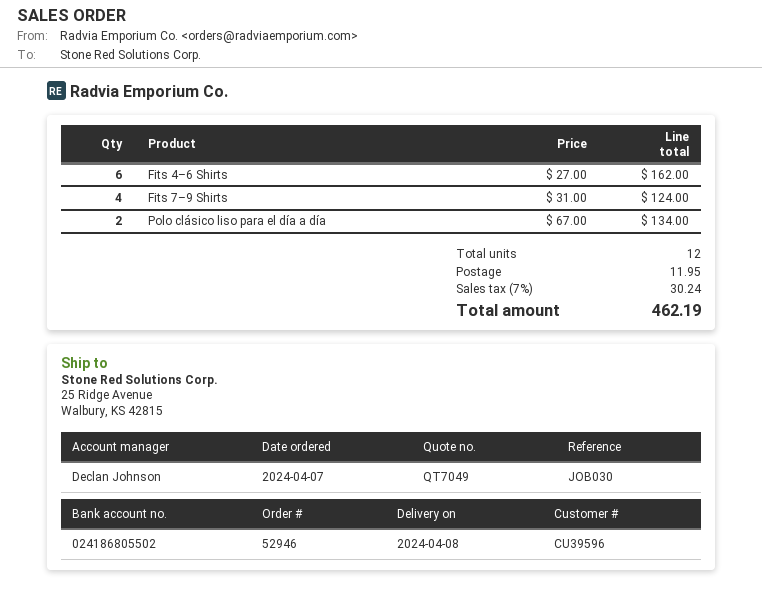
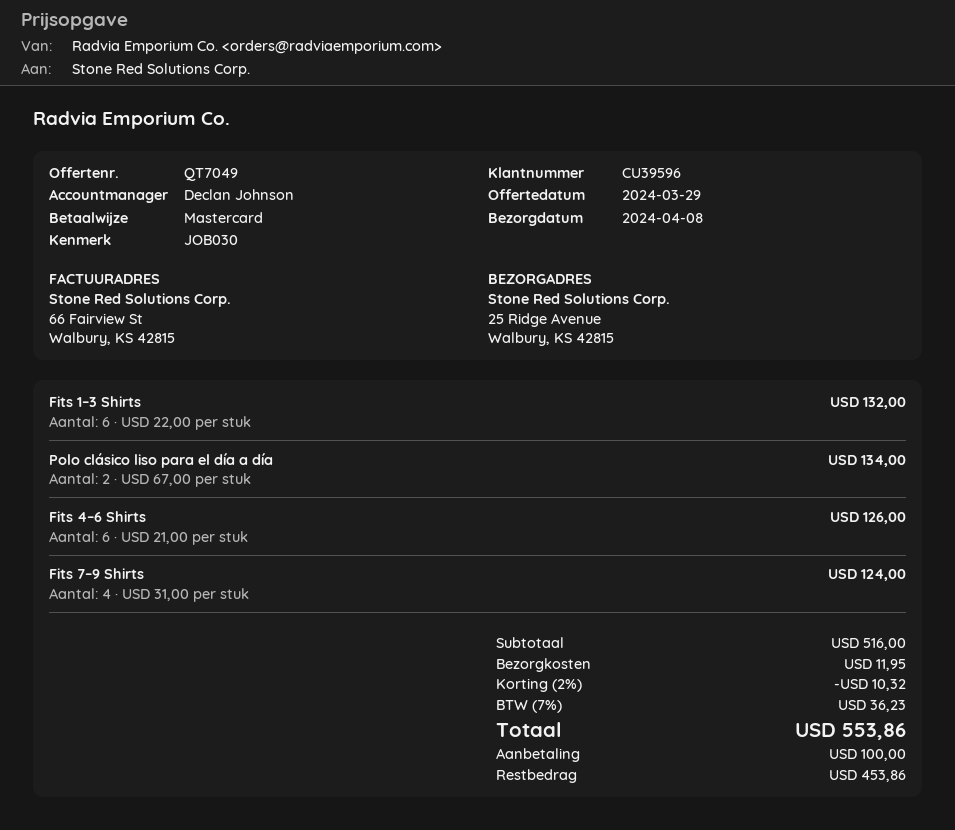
Fits 4–6 Shirts: 6 x 27.00 = 162.00 -> 6 x 21.00 = 126.00
Fits 1–3 Shirts: none -> 6 x 22.00 = 132.00
discount: none -> 2% = 10.32
tax: 7% = 30.24 -> 7% = 36.23
total: 462.19 -> 553.86

